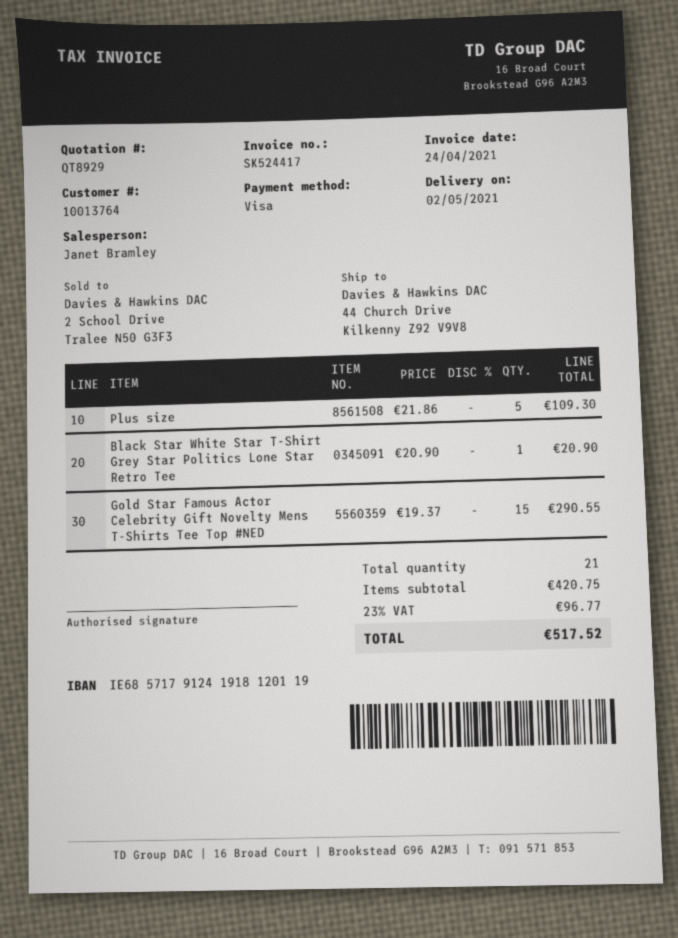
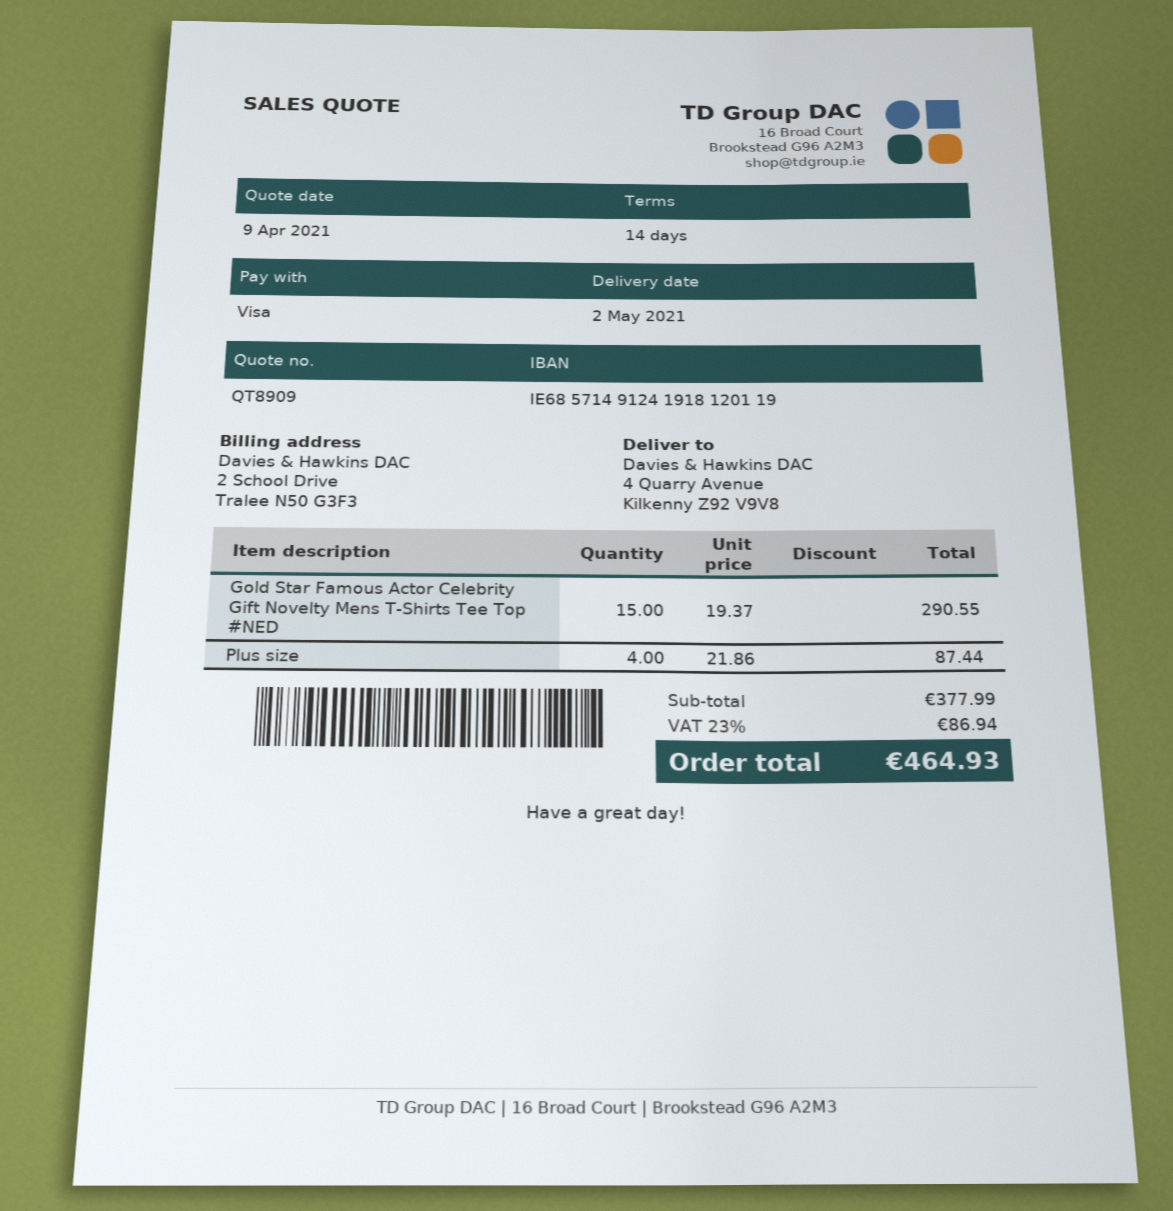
quote number: QT8929 -> QT8909
bank account: IE68571791241918120119 -> IE68571491241918120119
ship to: 44 Church Drive, Kilkenny Z92 V9V8 -> 4 Quarry Avenue, Kilkenny Z92 V9V8
Plus size: 5 x 21.86 = 109.30 -> 4 x 21.86 = 87.44
Black Star White Star T-Shirt Grey Star Politics Lone Star Retro Tee: 1 x 20.90 = 20.90 -> none
subtotal: 420.75 -> 377.99
tax: 23% = 96.77 -> 23% = 86.94
total: 517.52 -> 464.93

